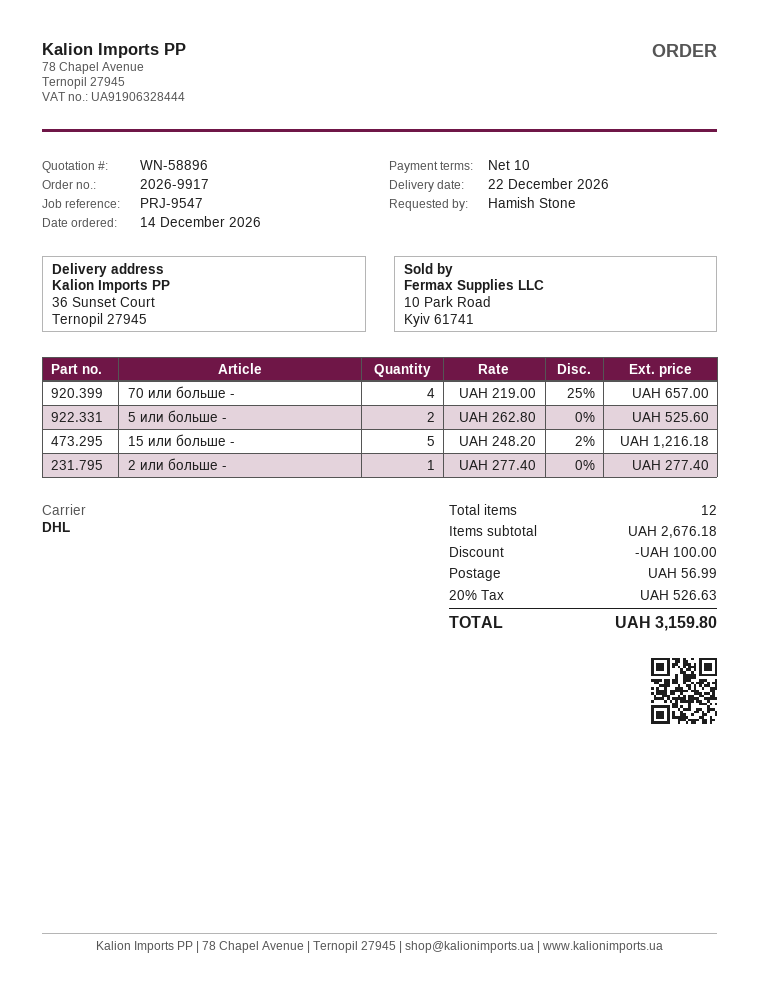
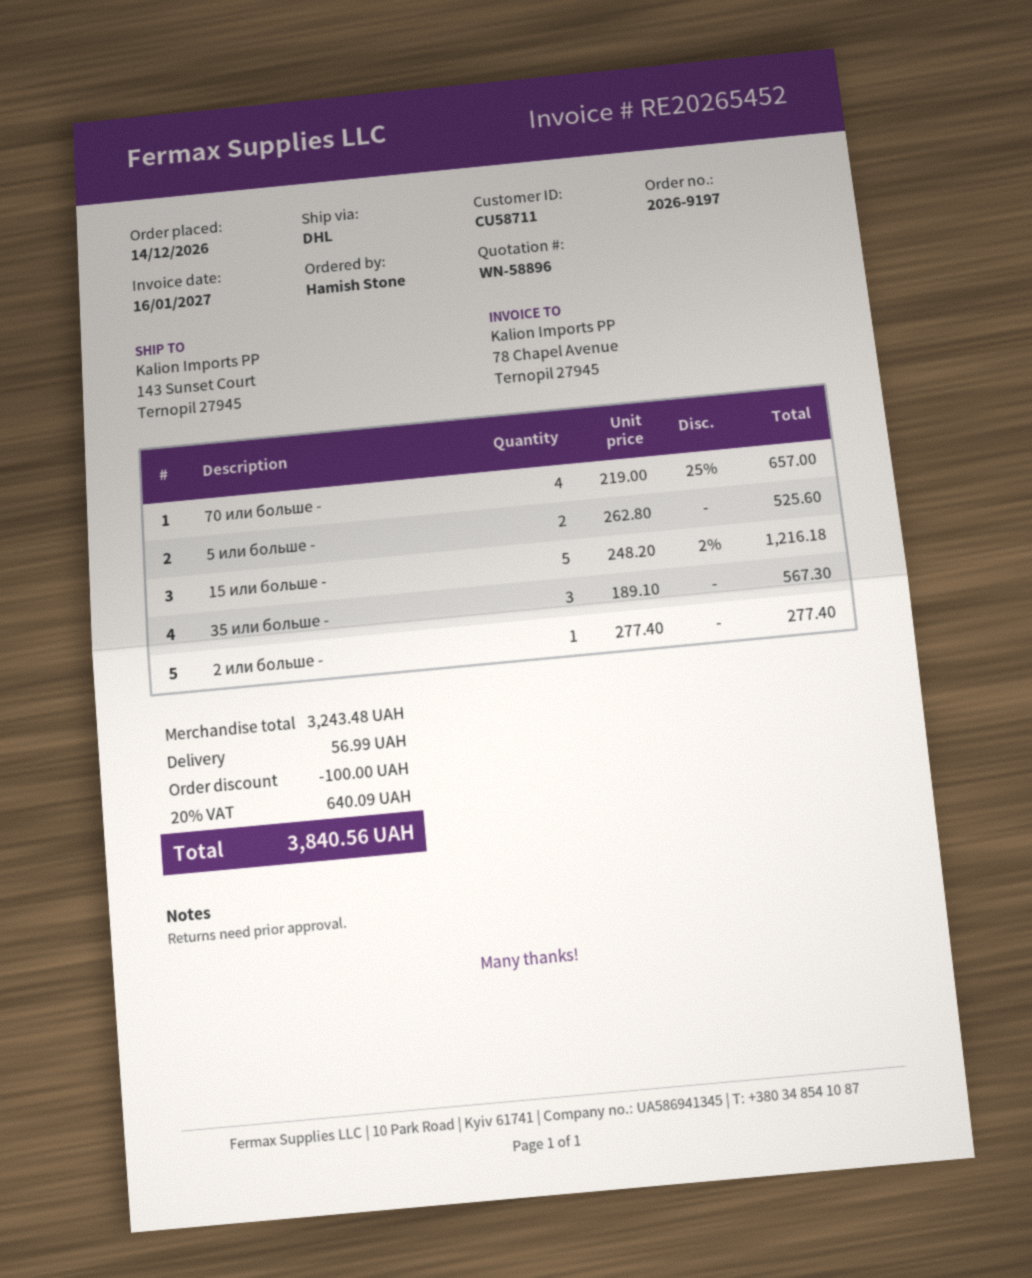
order number: 2026-9917 -> 2026-9197
ship to: 36 Sunset Court, Ternopil 27945 -> 143 Sunset Court, Ternopil 27945
35 или больше -: none -> 3 x 189.10 = 567.30
subtotal: 2676.18 -> 3243.48
tax: 20% = 526.63 -> 20% = 640.09
total: 3159.80 -> 3840.56

